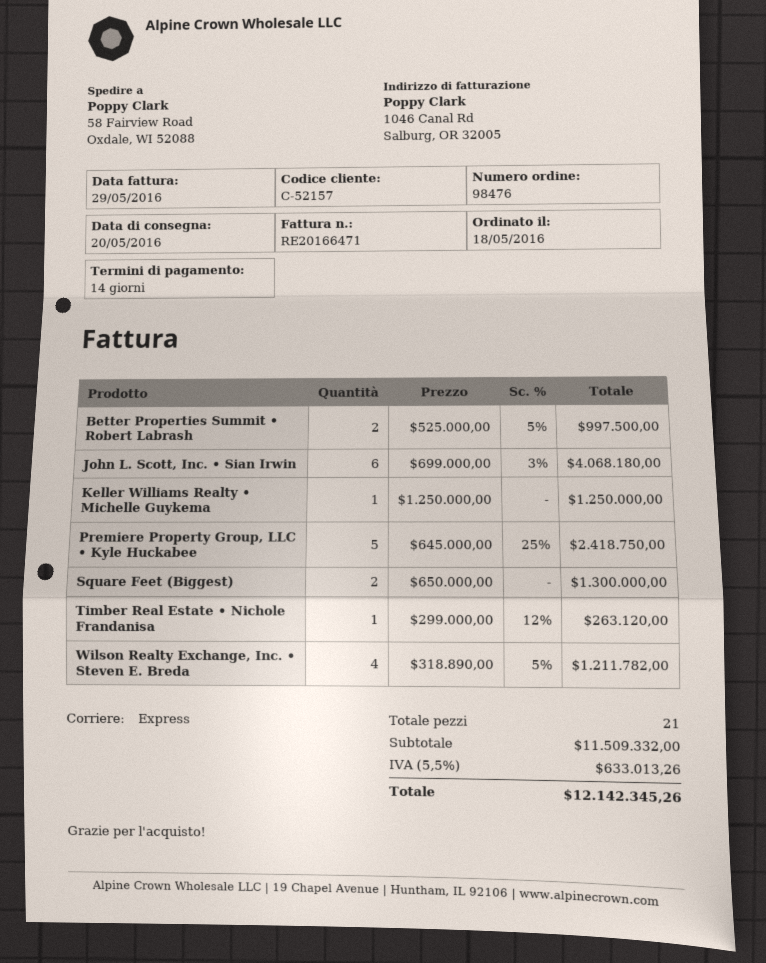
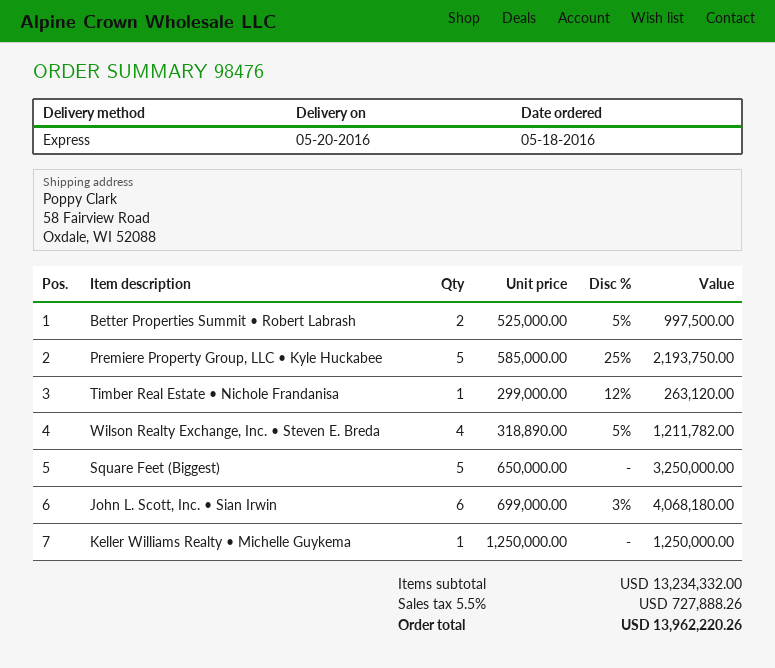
Premiere Property Group, LLC • Kyle Huckabee: 5 x 645000.00 - 25% = 2418750.00 -> 5 x 585000.00 - 25% = 2193750.00
Square Feet (Biggest): 2 x 650000.00 = 1300000.00 -> 5 x 650000.00 = 3250000.00
subtotal: 11509332.00 -> 13234332.00
tax: 5.5% = 633013.26 -> 5.5% = 727888.26
total: 12142345.26 -> 13962220.26

